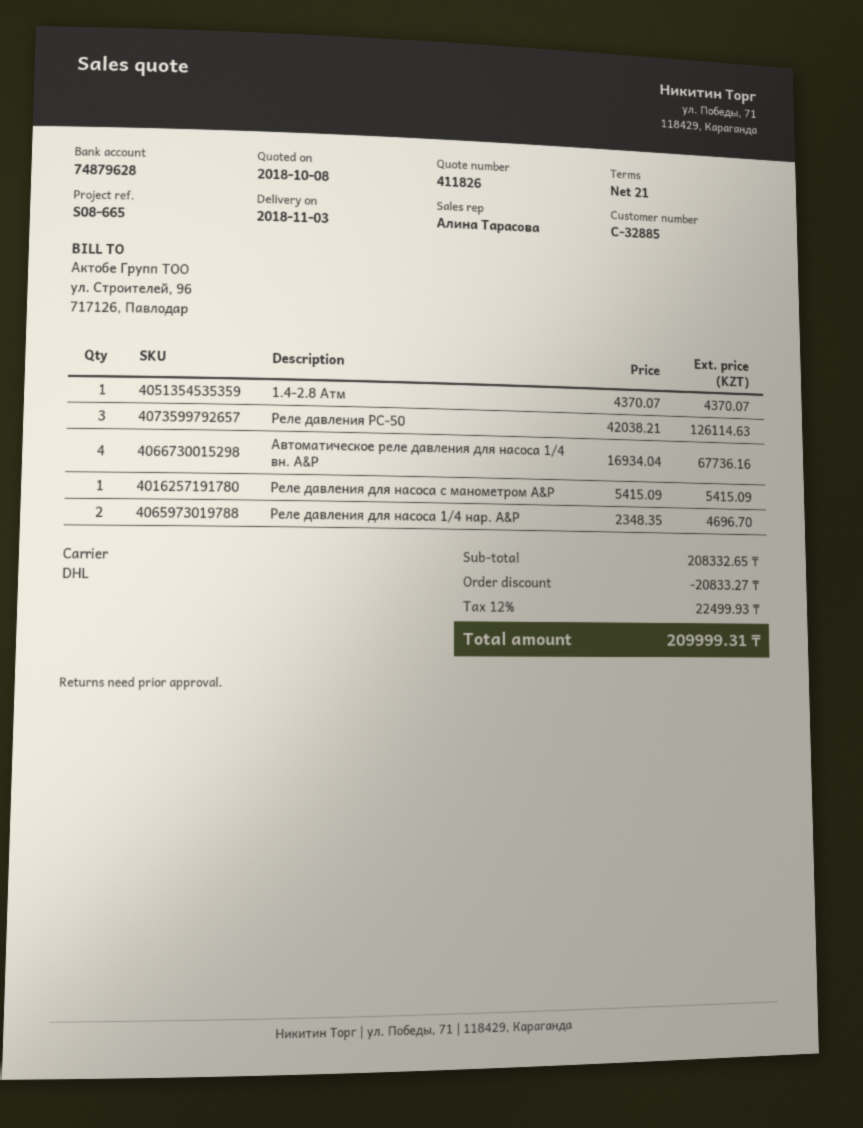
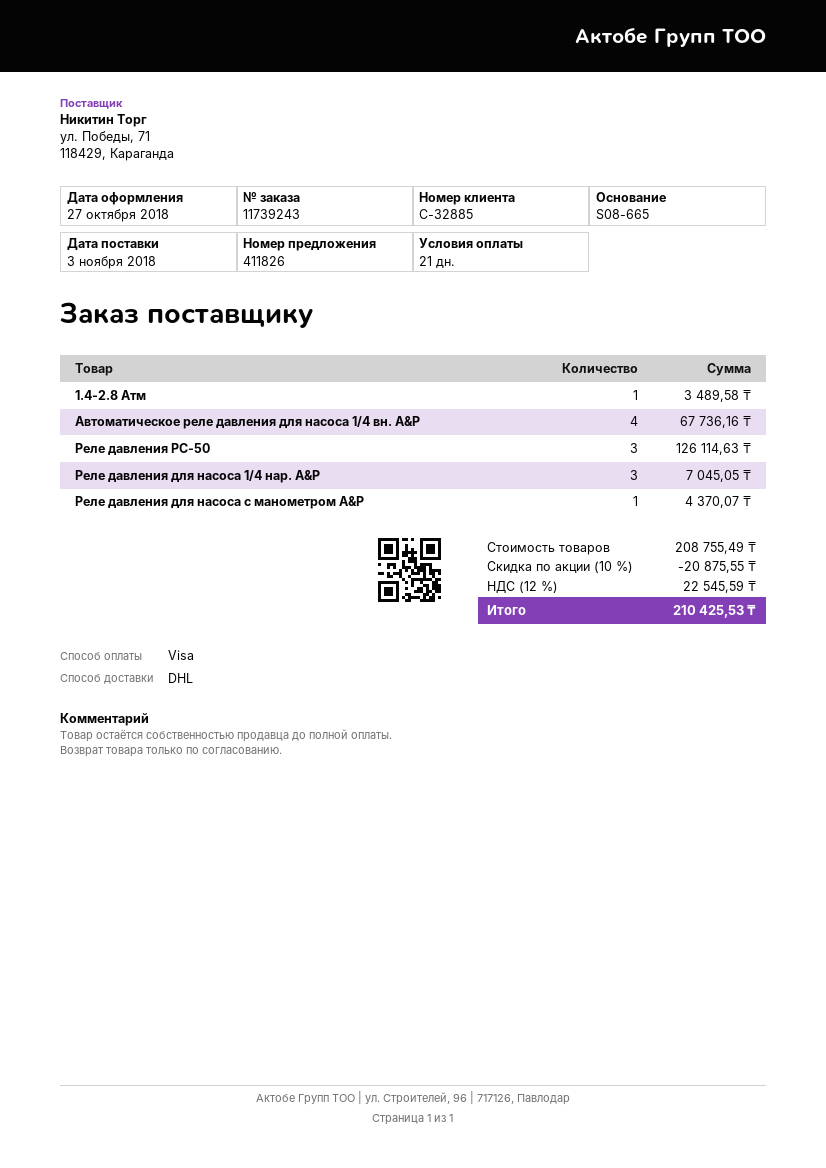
1.4-2.8 Атм: 1 for 4370.07 -> 1 for 3489.58
Реле давления для насоса с манометром A&P: 1 for 5415.09 -> 1 for 4370.07
Реле давления для насоса 1/4 нар. A&P: 2 for 4696.70 -> 3 for 7045.05
subtotal: 208332.65 -> 208755.49
discount: 20833.27 -> 20875.55
tax: 12% = 22499.93 -> 12% = 22545.59
total: 209999.31 -> 210425.53

